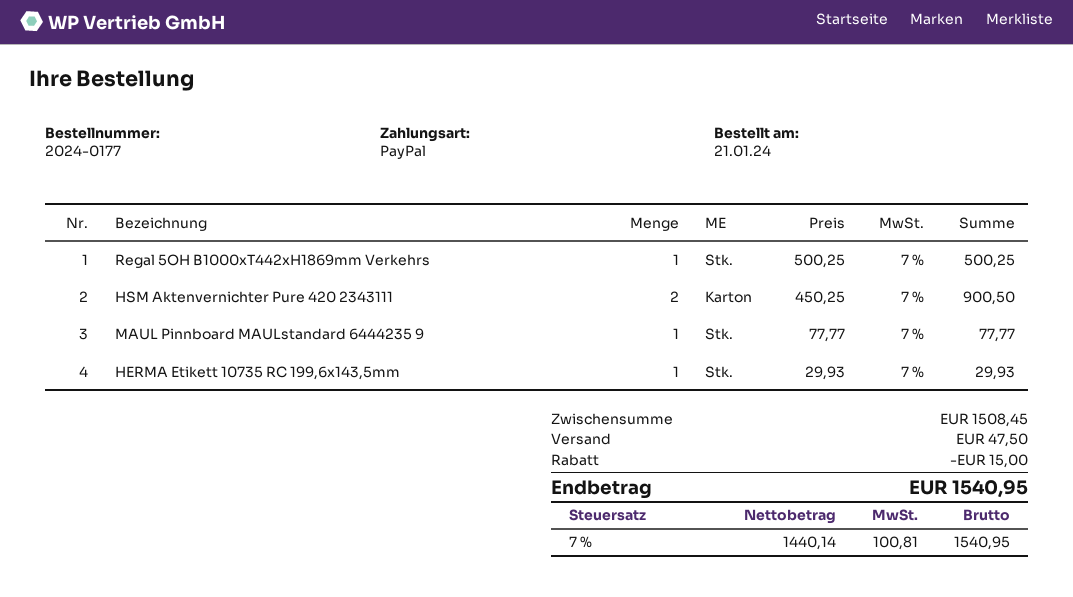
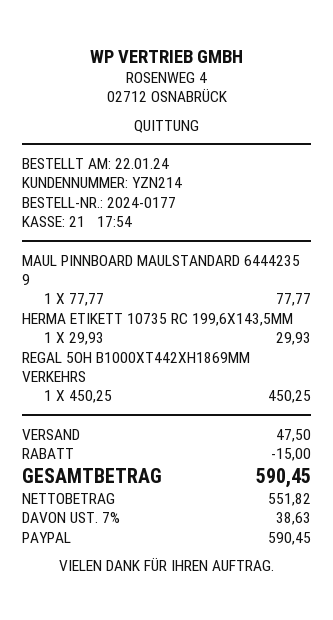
order date: 2024-01-21 -> 2024-01-22
Regal 5OH B1000xT442xH1869mm Verkehrs: 1 x 500.25 = 500.25 -> 1 x 450.25 = 450.25
HSM Aktenvernichter Pure 420 2343111: 2 x 450.25 = 900.50 -> none
net: 1440.14 -> 551.82
tax: 7% = 100.81 -> 7% = 38.63
total: 1540.95 -> 590.45

